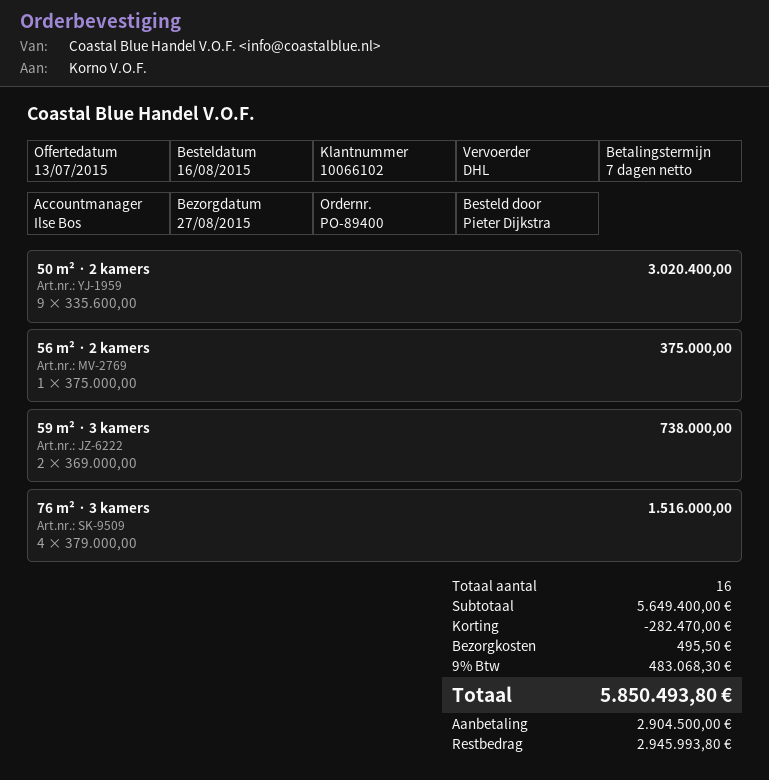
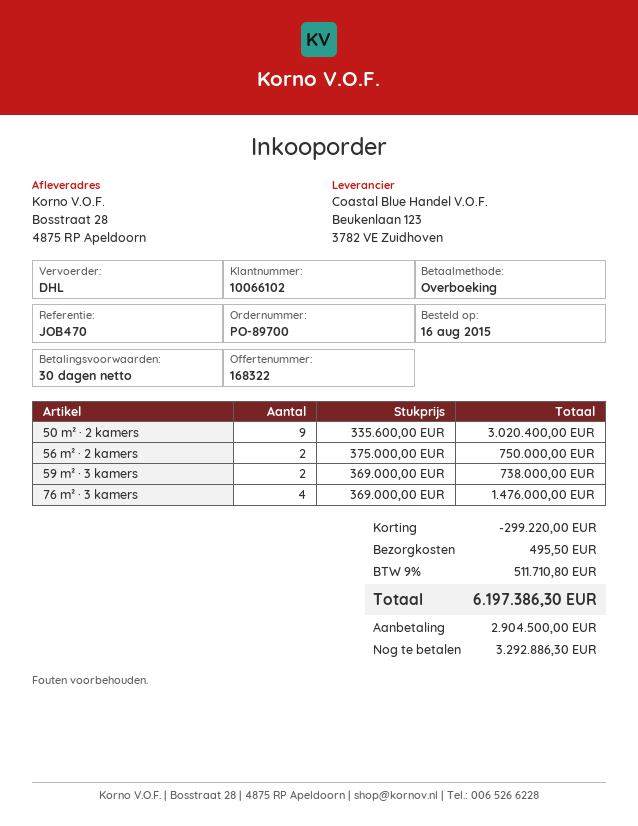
order number: PO-89400 -> PO-89700
payment terms: 7 days -> 30 days
56 m² · 2 kamers: 1 x 375000.00 = 375000.00 -> 2 x 375000.00 = 750000.00
76 m² · 3 kamers: 4 x 379000.00 = 1516000.00 -> 4 x 369000.00 = 1476000.00
discount: 282470.00 -> 299220.00
tax: 9% = 483068.30 -> 9% = 511710.80
total: 5850493.80 -> 6197386.30
balance: 2945993.80 -> 3292886.30

